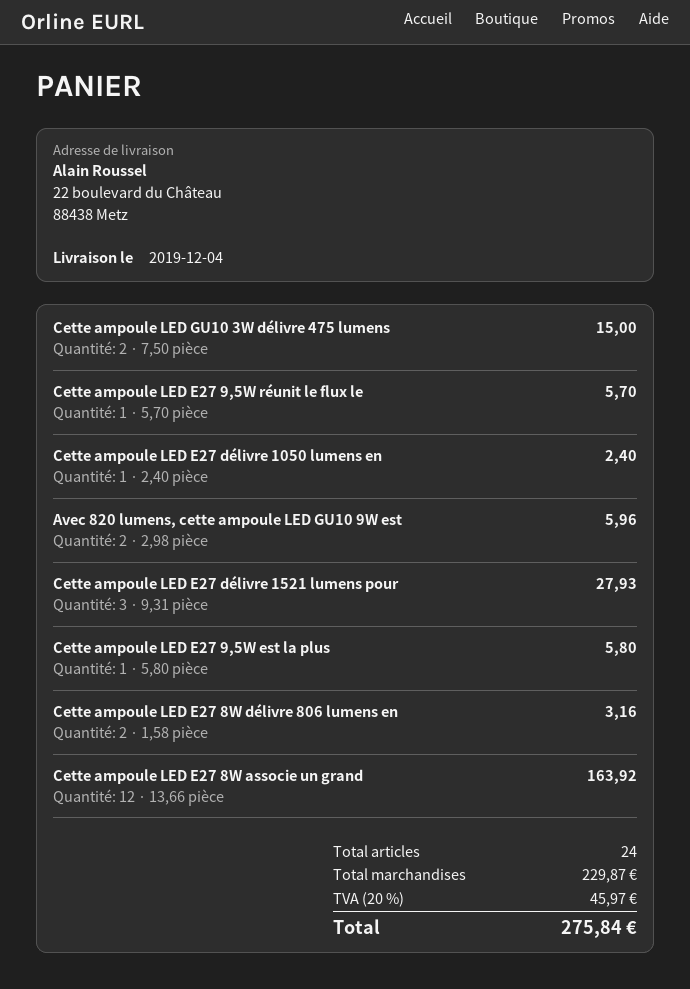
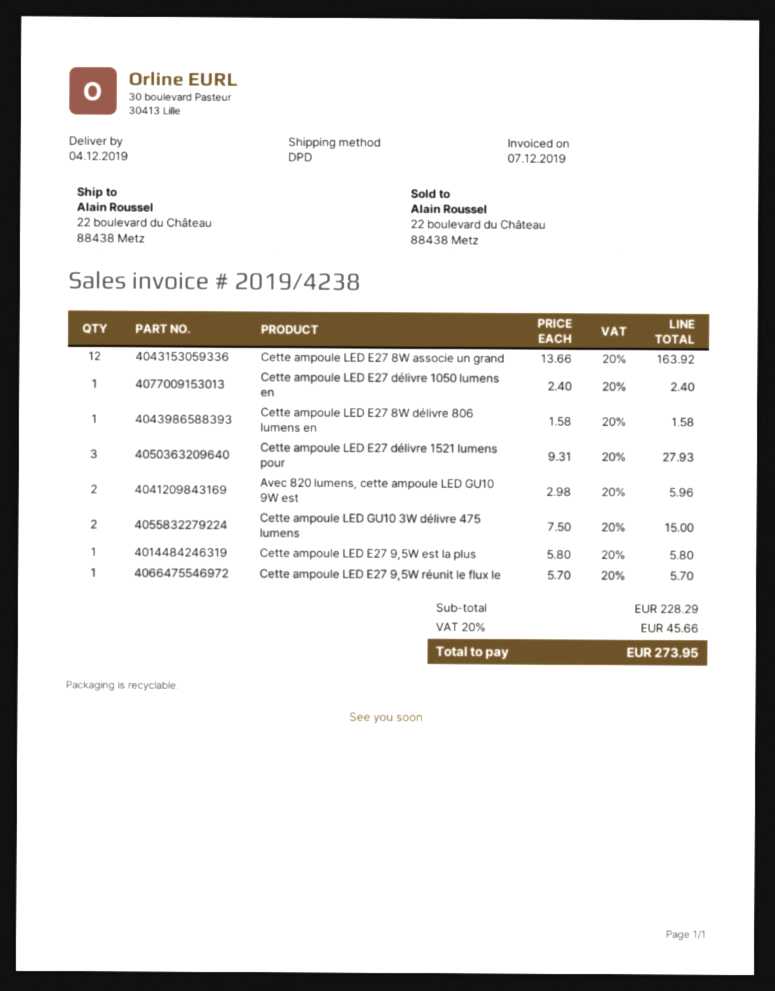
Cette ampoule LED E27 8W délivre 806 lumens en: 2 x 1.58 = 3.16 -> 1 x 1.58 = 1.58
subtotal: 229.87 -> 228.29
tax: 20% = 45.97 -> 20% = 45.66
total: 275.84 -> 273.95

